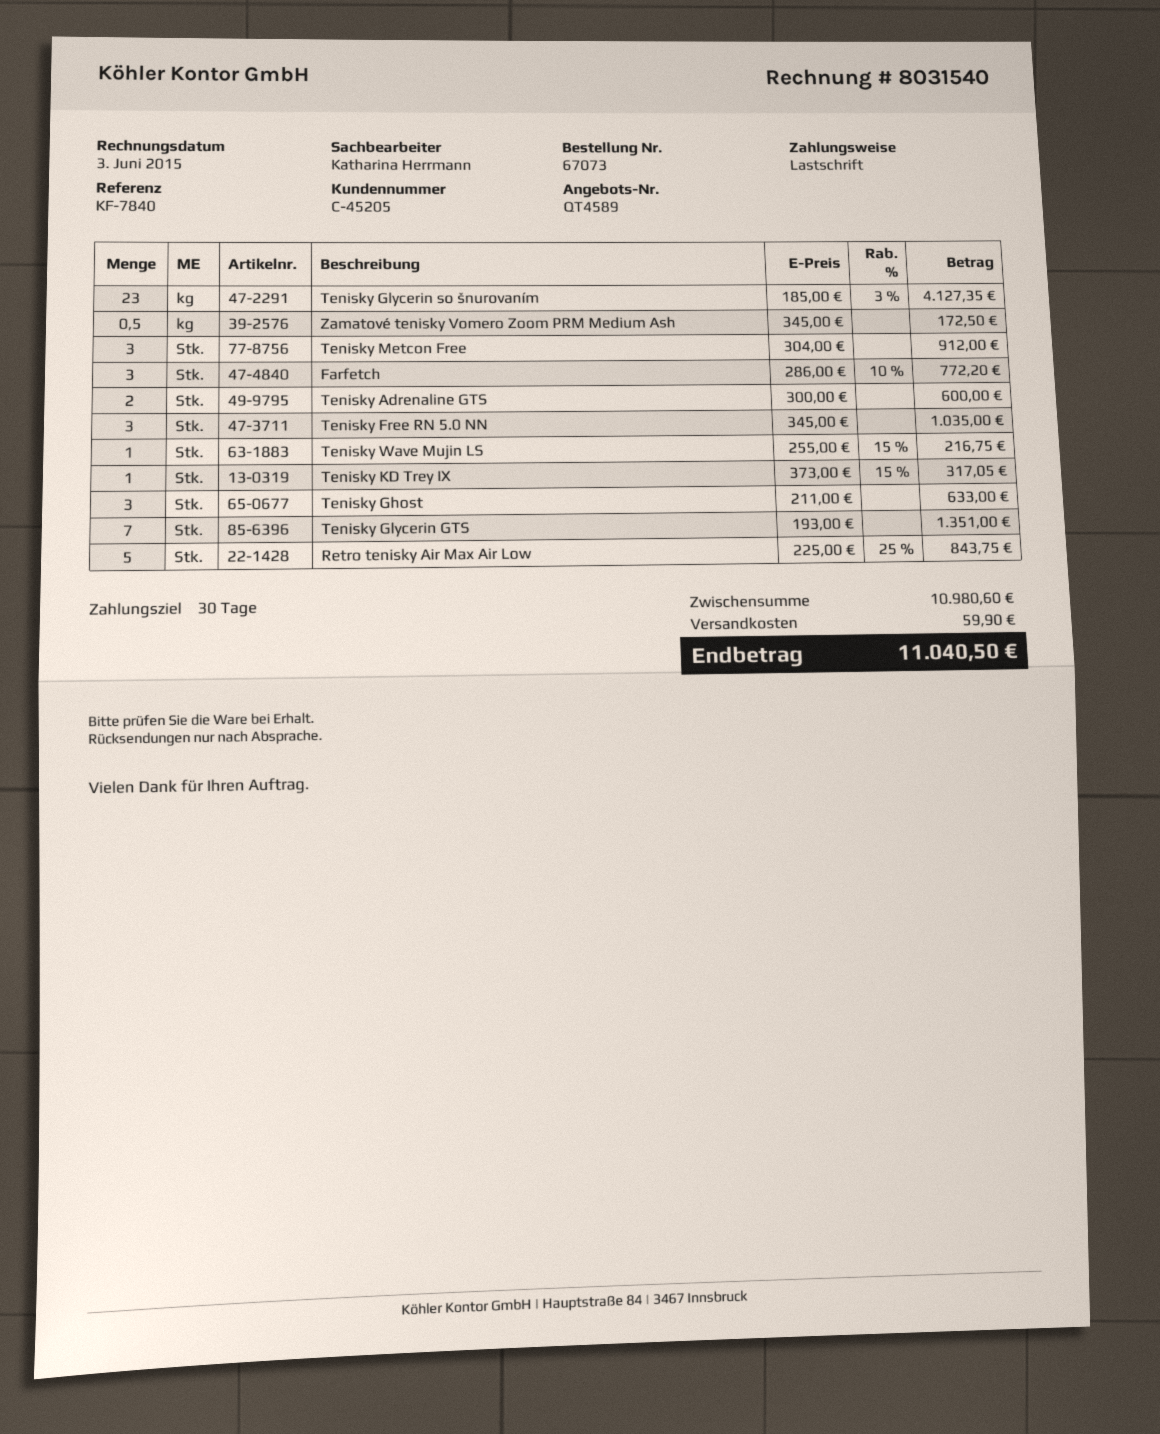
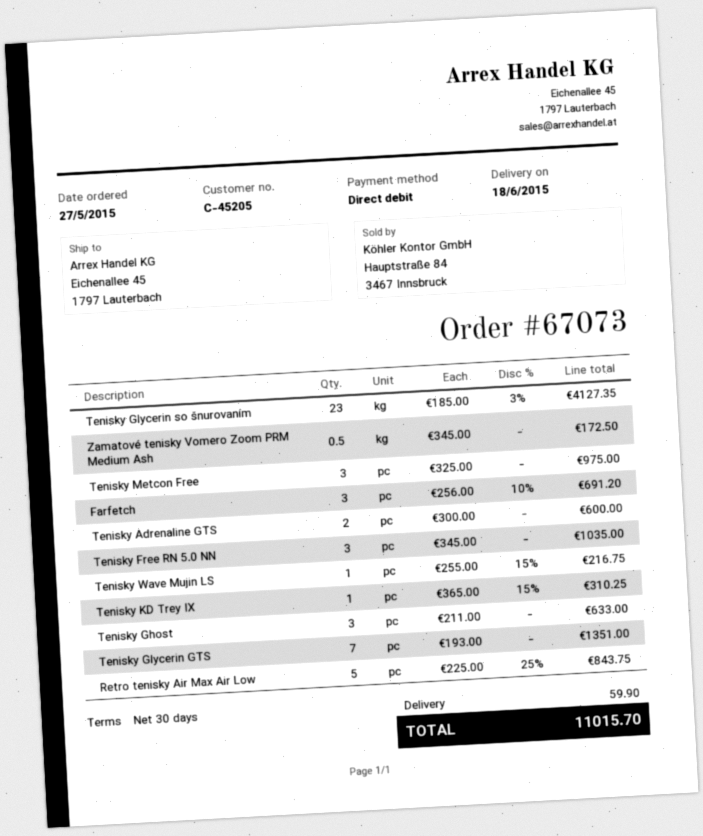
Tenisky Metcon Free: 3 x 304.00 = 912.00 -> 3 x 325.00 = 975.00
Farfetch: 3 x 286.00 - 10% = 772.20 -> 3 x 256.00 - 10% = 691.20
Tenisky KD Trey IX: 1 x 373.00 - 15% = 317.05 -> 1 x 365.00 - 15% = 310.25
total: 11040.50 -> 11015.70

